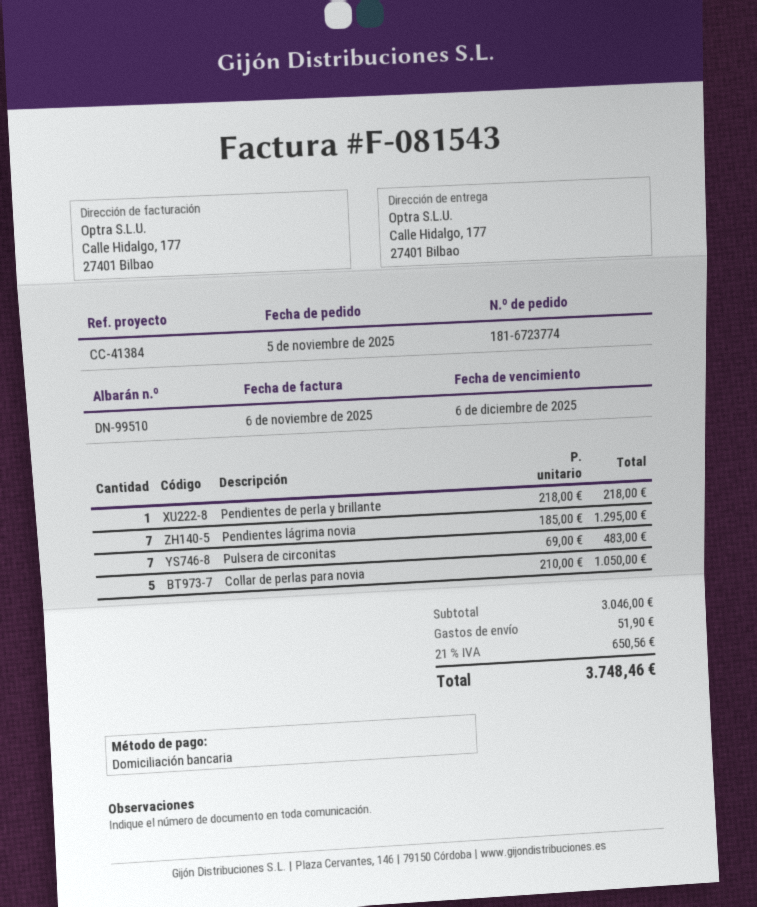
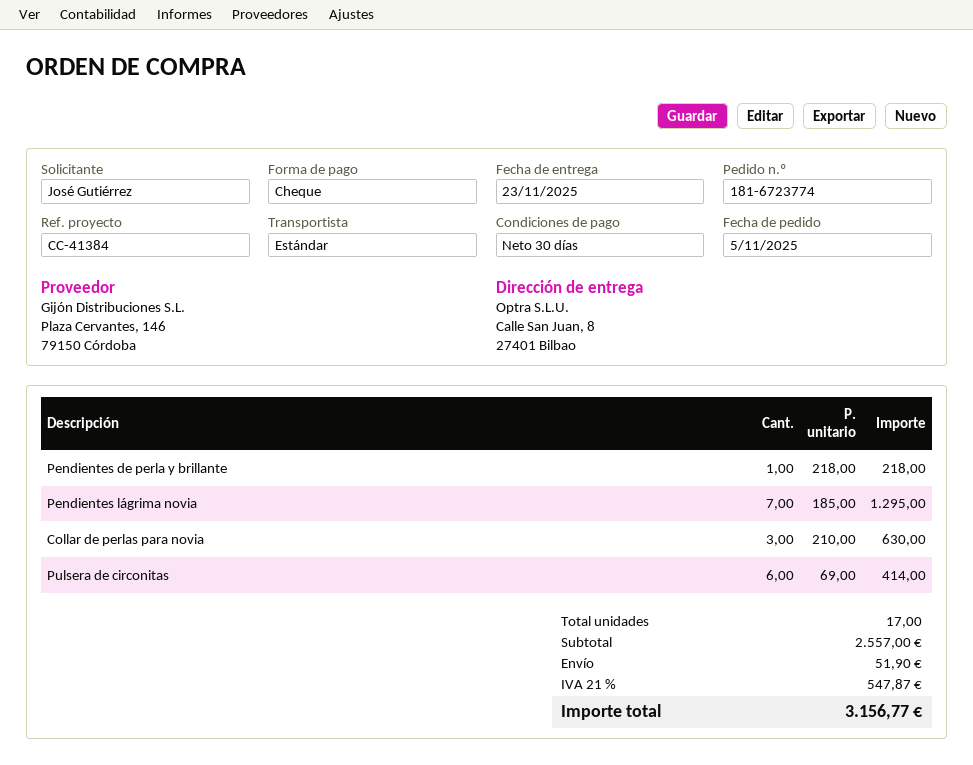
payment method: direct debit -> cheque
ship to: Calle Hidalgo, 177, 27401 Bilbao -> Calle San Juan, 8, 27401 Bilbao
Pulsera de circonitas: 7 x 69.00 = 483.00 -> 6 x 69.00 = 414.00
Collar de perlas para novia: 5 x 210.00 = 1050.00 -> 3 x 210.00 = 630.00
subtotal: 3046.00 -> 2557.00
tax: 21% = 650.56 -> 21% = 547.87
total: 3748.46 -> 3156.77

